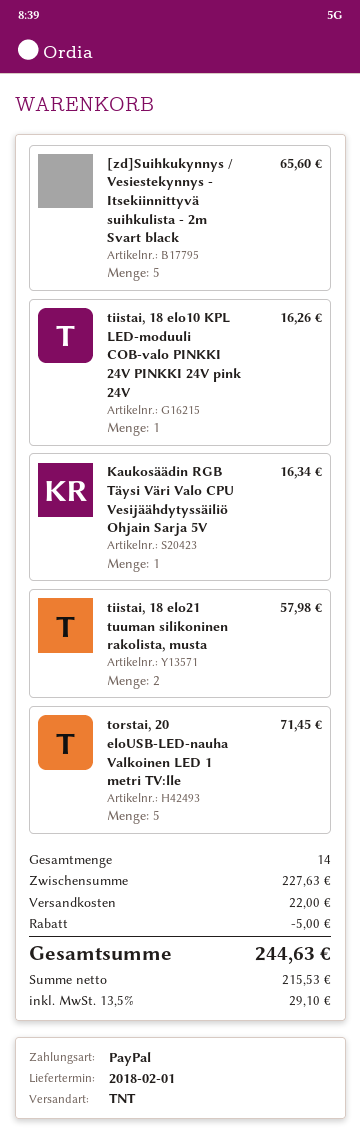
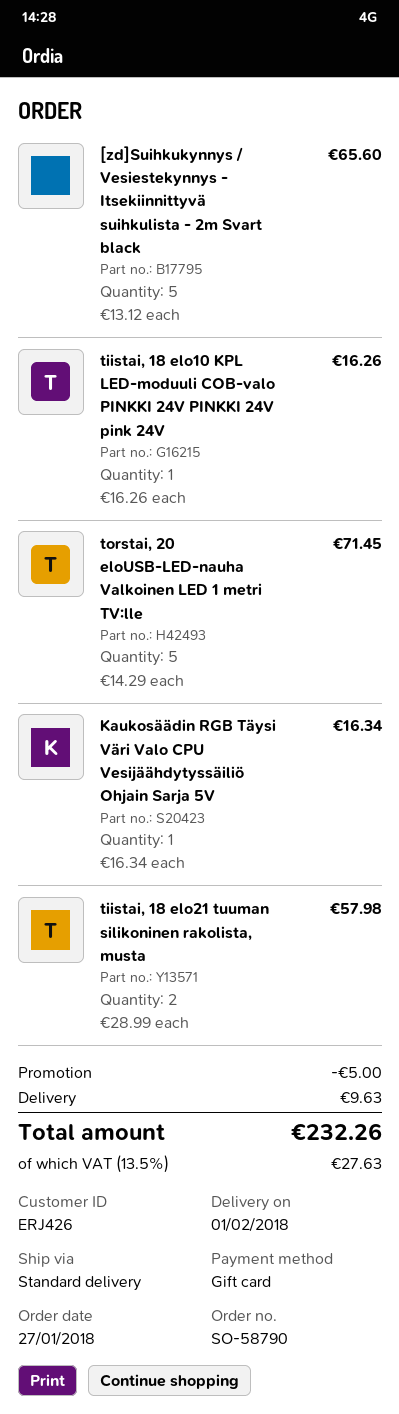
payment method: PayPal -> gift card
shipping method: TNT -> standard
shipping: 22.00 -> 9.63
tax: 13.5% = 29.10 -> 13.5% = 27.63
total: 244.63 -> 232.26

